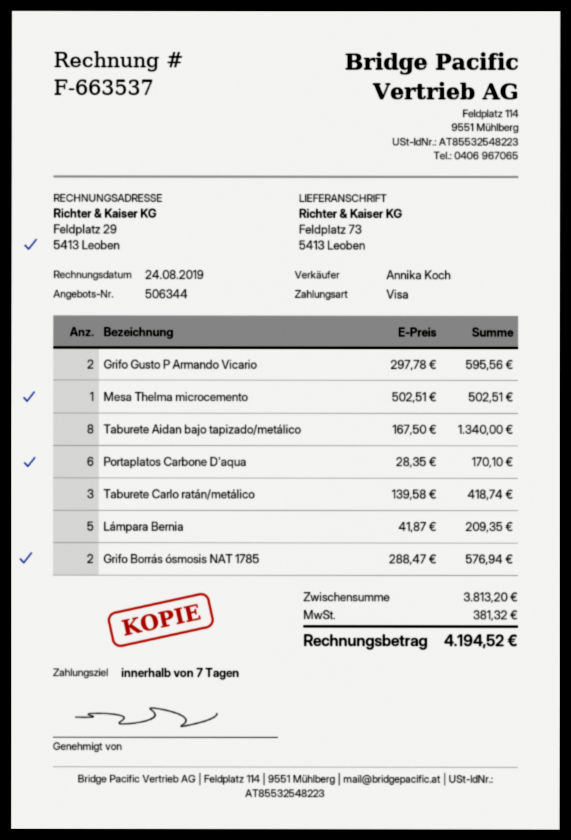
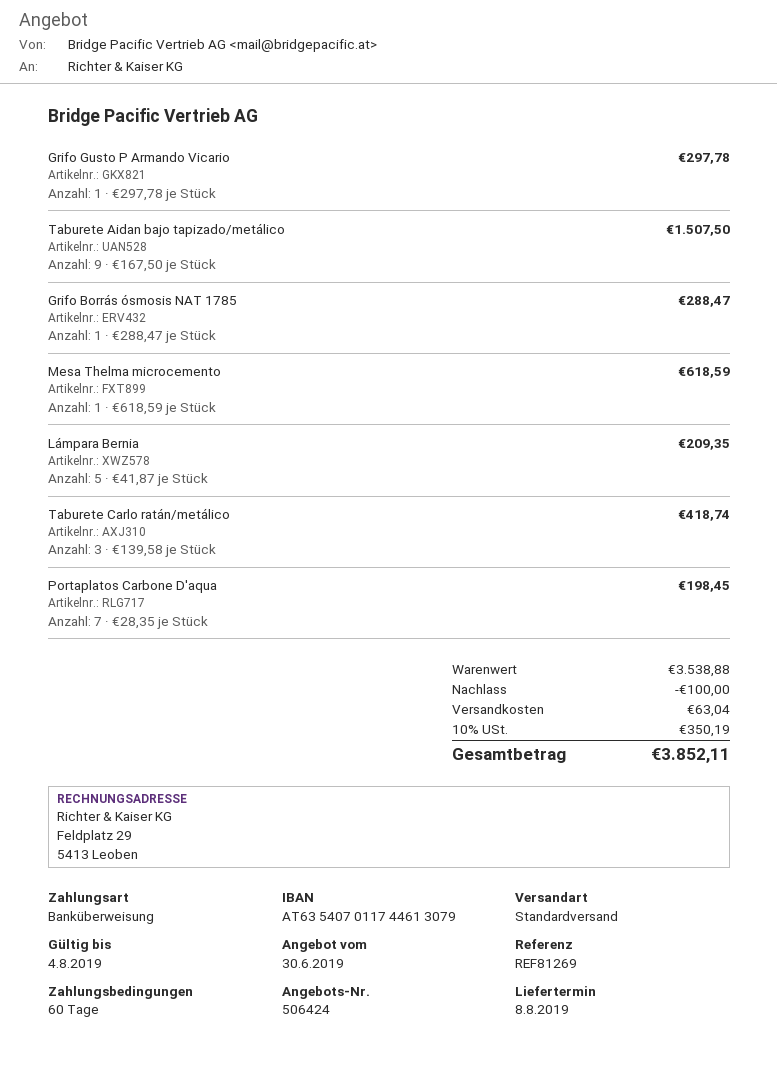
quote number: 506344 -> 506424
payment terms: 7 days -> 60 days
payment method: Visa -> bank transfer
Grifo Gusto P Armando Vicario: 2 x 297.78 = 595.56 -> 1 x 297.78 = 297.78
Mesa Thelma microcemento: 1 x 502.51 = 502.51 -> 1 x 618.59 = 618.59
Taburete Aidan bajo tapizado/metálico: 8 x 167.50 = 1340.00 -> 9 x 167.50 = 1507.50
Portaplatos Carbone D'aqua: 6 x 28.35 = 170.10 -> 7 x 28.35 = 198.45
Grifo Borrás ósmosis NAT 1785: 2 x 288.47 = 576.94 -> 1 x 288.47 = 288.47
subtotal: 3813.20 -> 3538.88
discount: none -> 100.00
shipping: none -> 63.04
tax: 381.32 -> 350.19
total: 4194.52 -> 3852.11

